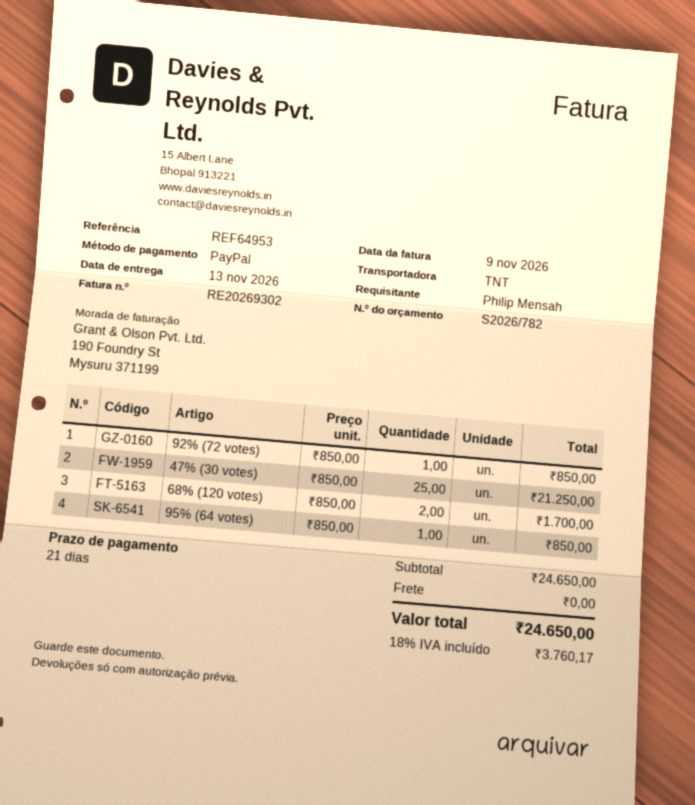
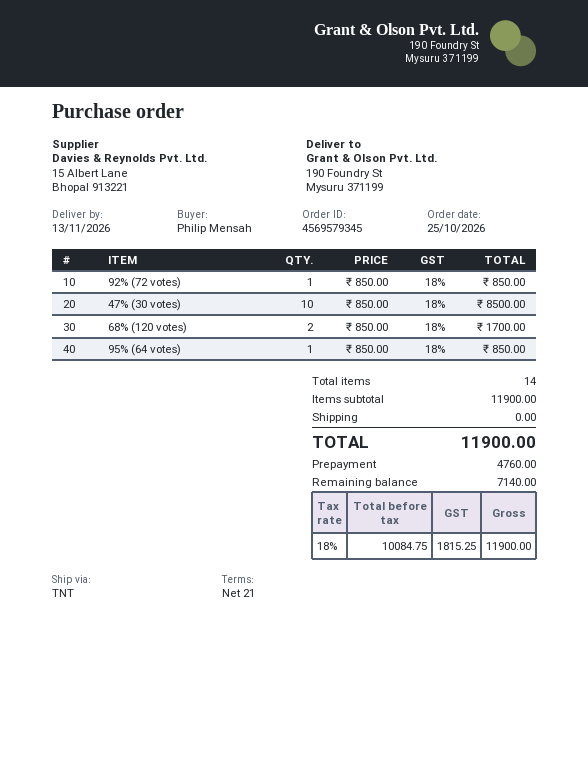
47% (30 votes): 25 x 850.00 = 21250.00 -> 10 x 850.00 = 8500.00
subtotal: 24650.00 -> 11900.00
tax: 18% = 3760.17 -> 18% = 1815.25
total: 24650.00 -> 11900.00

